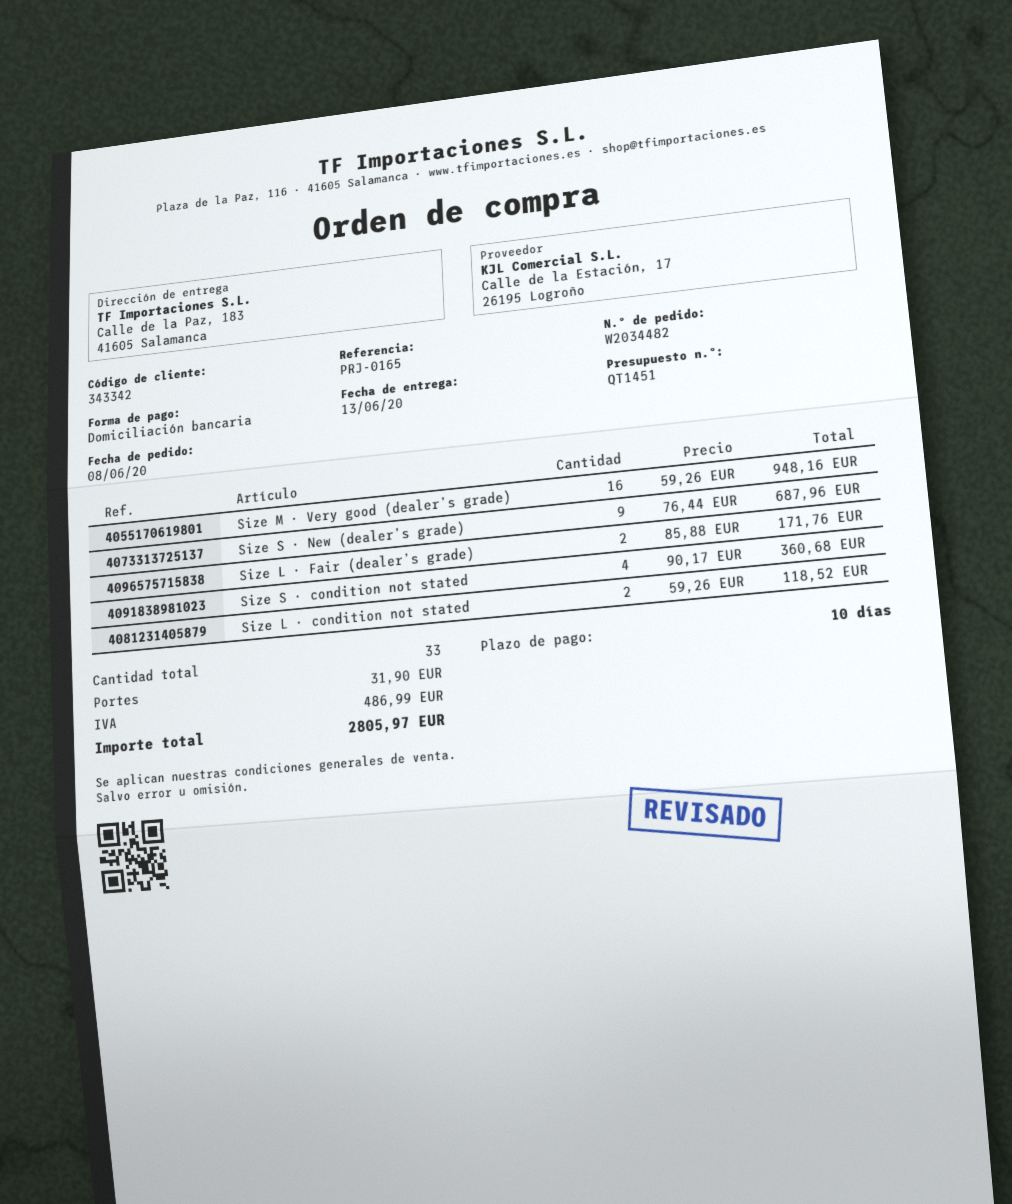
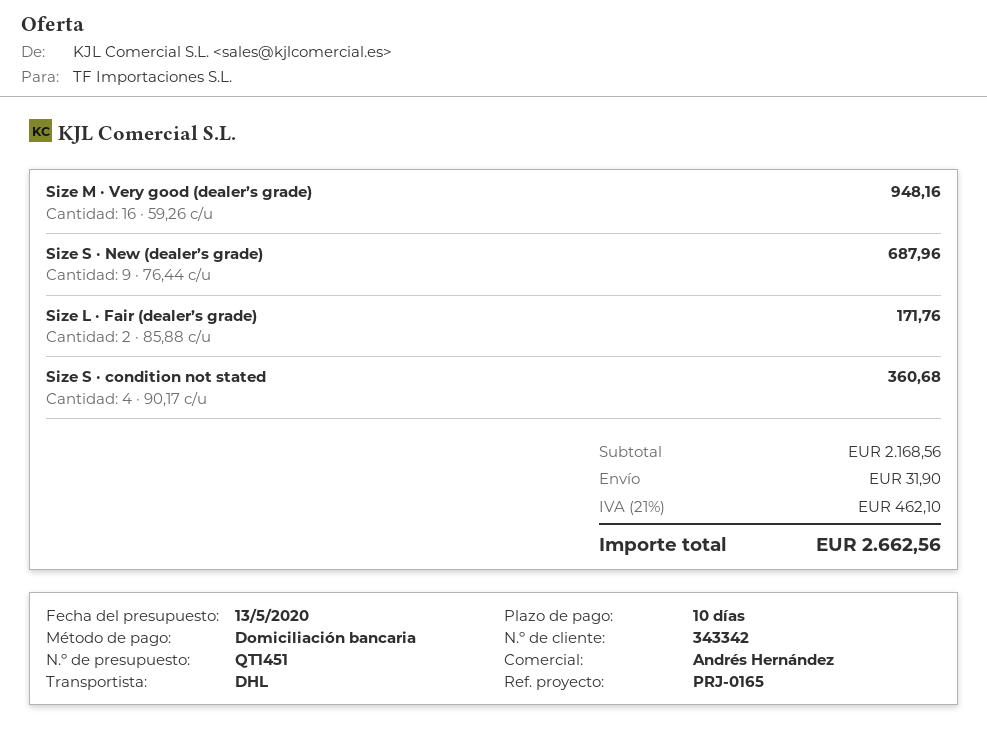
Size L · condition not stated: 2 x 59.26 = 118.52 -> none
tax: 486.99 -> 462.10
total: 2805.97 -> 2662.56

